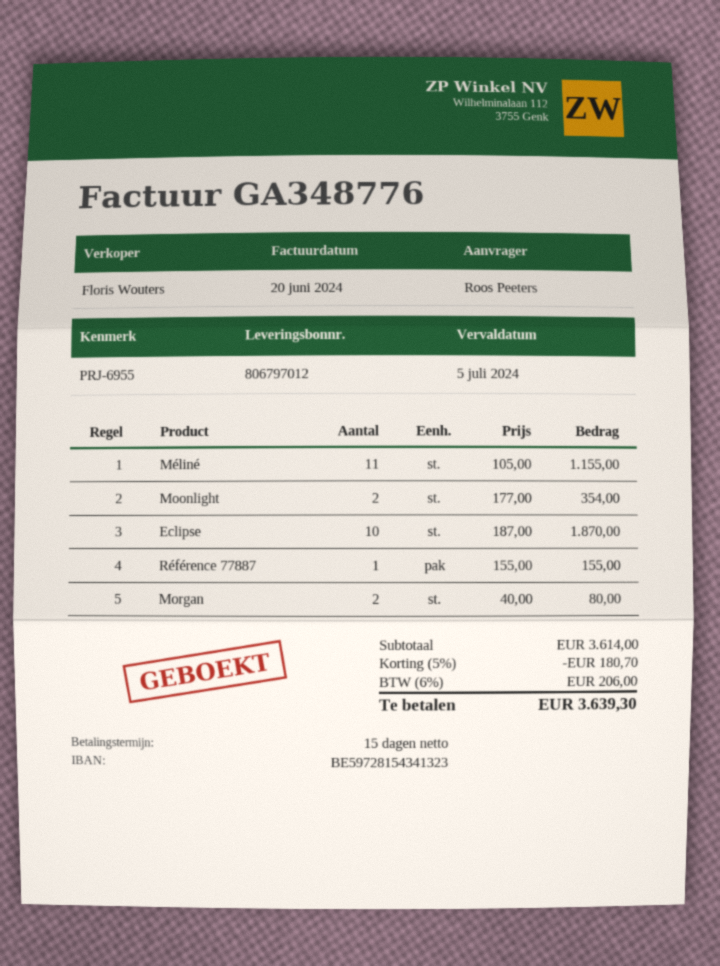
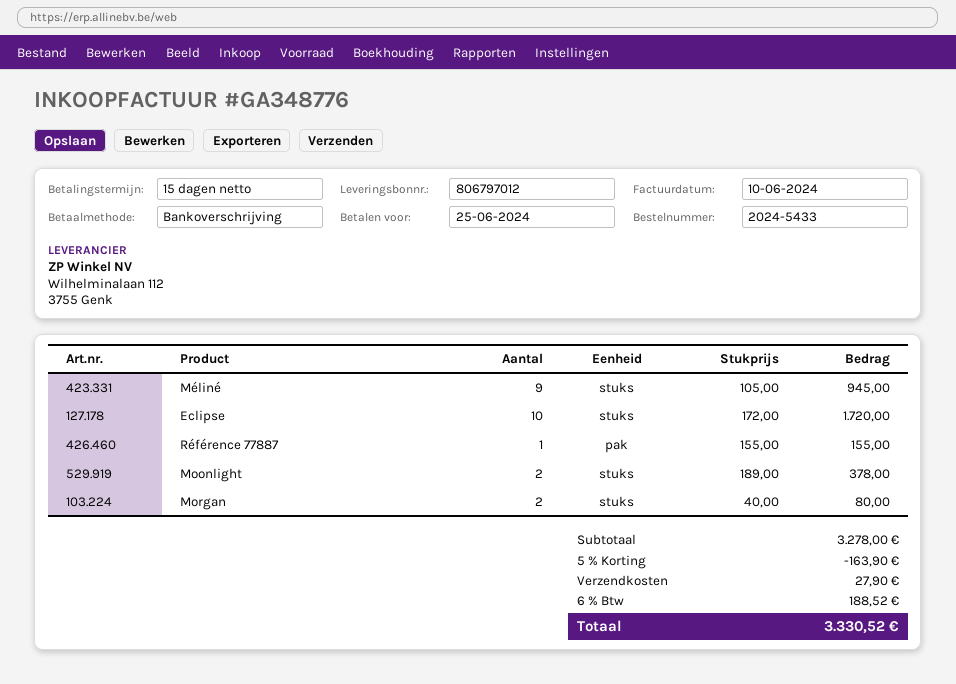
invoice date: 2024-06-20 -> 2024-06-10
due date: 2024-07-05 -> 2024-06-25
Méliné: 11 x 105.00 = 1155.00 -> 9 x 105.00 = 945.00
Moonlight: 2 x 177.00 = 354.00 -> 2 x 189.00 = 378.00
Eclipse: 10 x 187.00 = 1870.00 -> 10 x 172.00 = 1720.00
subtotal: 3614.00 -> 3278.00
discount: 5% = 180.70 -> 5% = 163.90
shipping: none -> 27.90
tax: 6% = 206.00 -> 6% = 188.52
total: 3639.30 -> 3330.52

